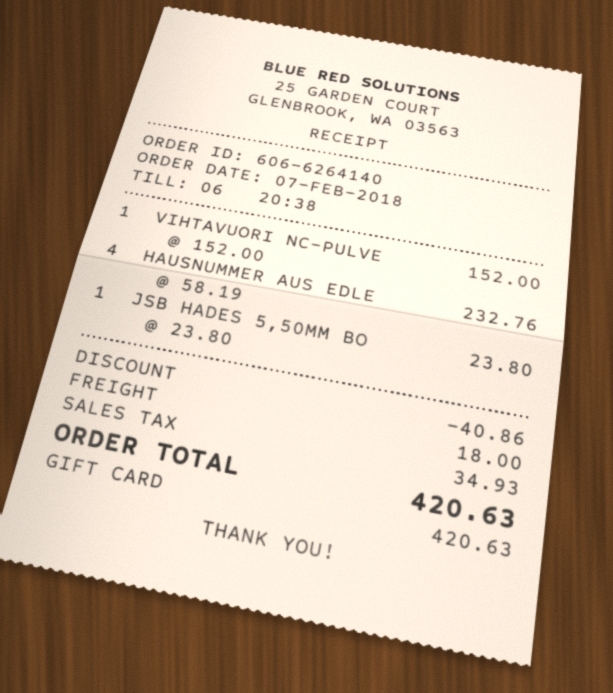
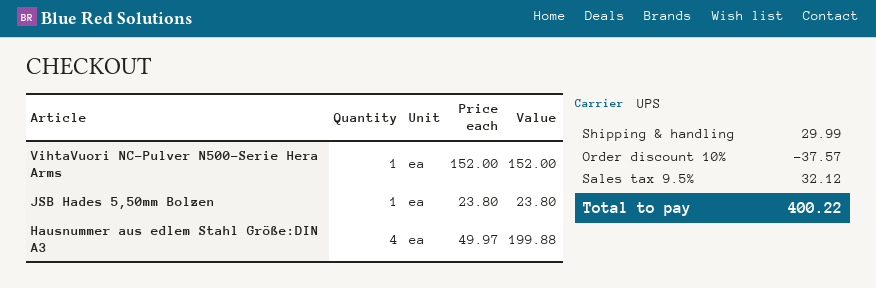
HAUSNUMMER AUS EDLE: 4 x 58.19 = 232.76 -> 4 x 49.97 = 199.88
discount: 40.86 -> 37.57
shipping: 18.00 -> 29.99
tax: 34.93 -> 32.12
total: 420.63 -> 400.22

